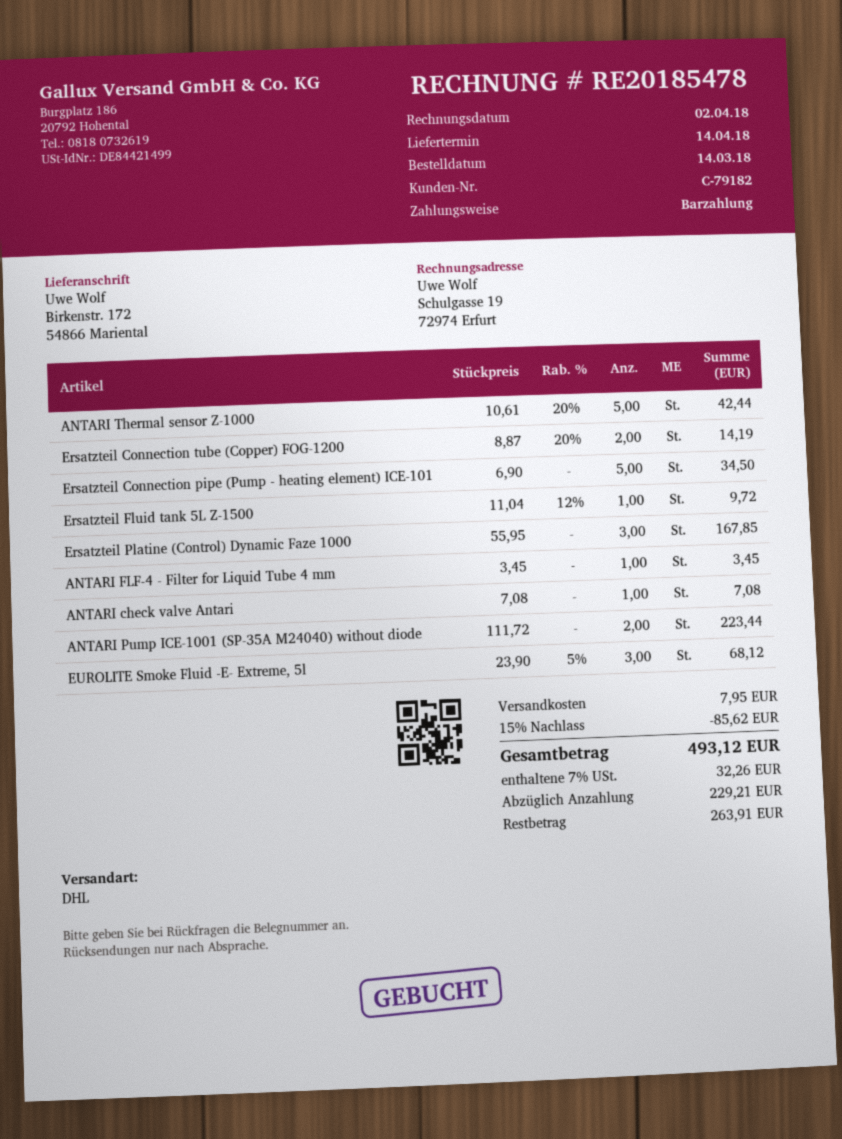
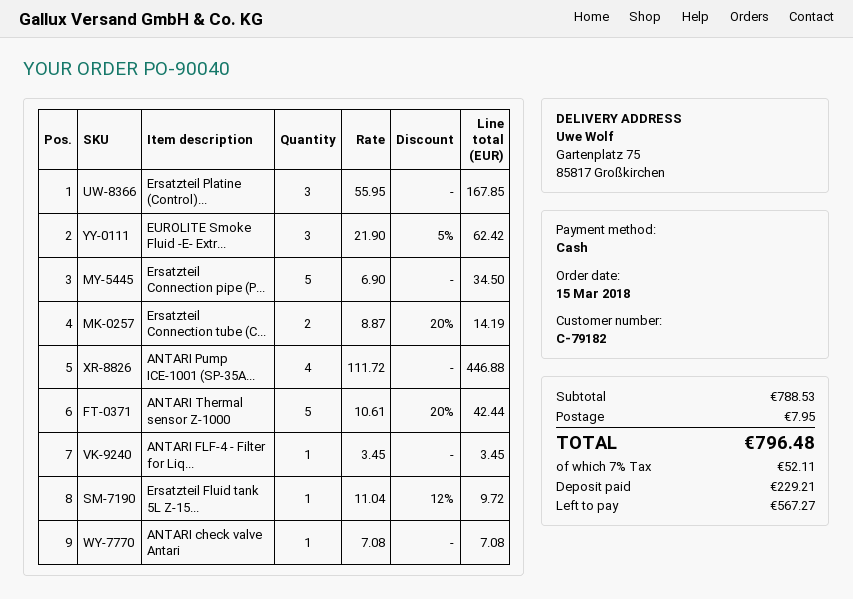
order date: 2018-03-14 -> 2018-03-15
ship to: Birkenstr. 172, 54866 Mariental -> Gartenplatz 75, 85817 Großkirchen
ANTARI Pump ICE-1001 (SP-35A M24040) without diode: 2 x 111.72 = 223.44 -> 4 x 111.72 = 446.88
EUROLITE Smoke Fluid -E- Extreme, 5l: 3 x 23.90 - 5% = 68.12 -> 3 x 21.90 - 5% = 62.42
discount: 15% = 85.62 -> none
tax: 7% = 32.26 -> 7% = 52.11
total: 493.12 -> 796.48
balance: 263.91 -> 567.27

